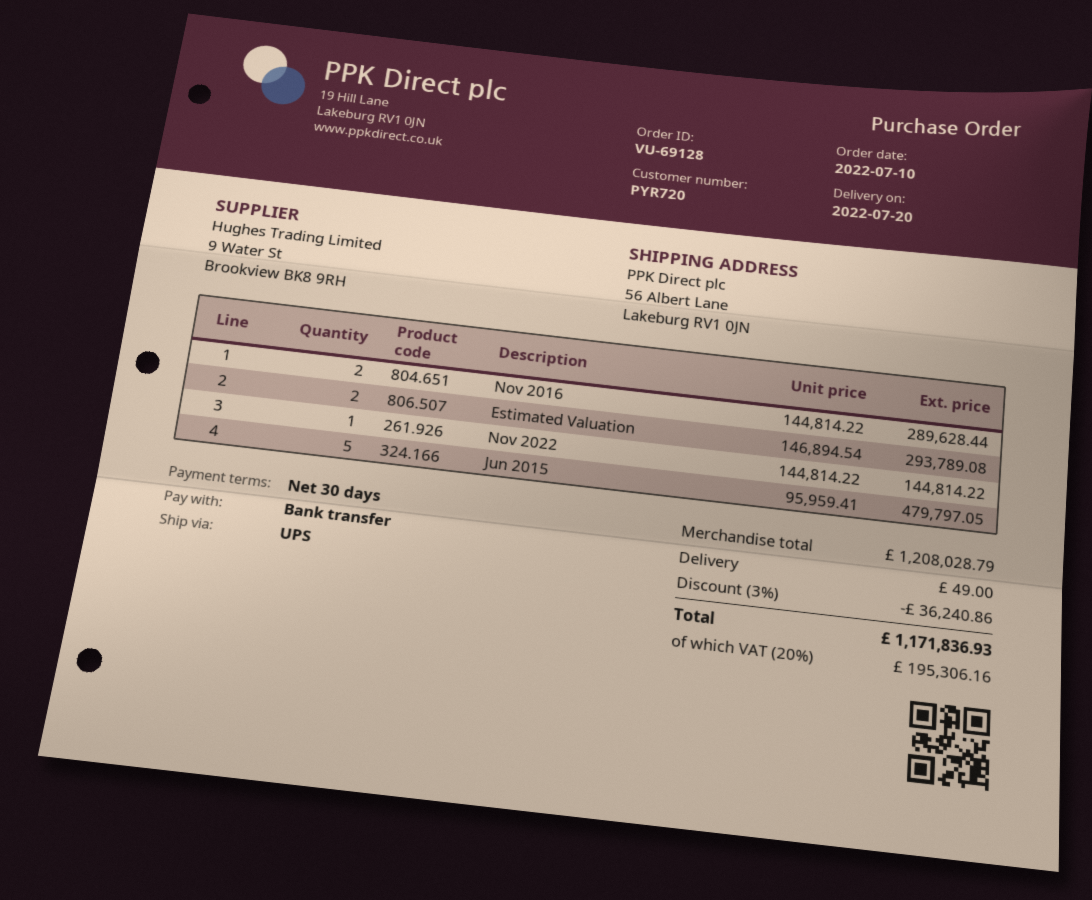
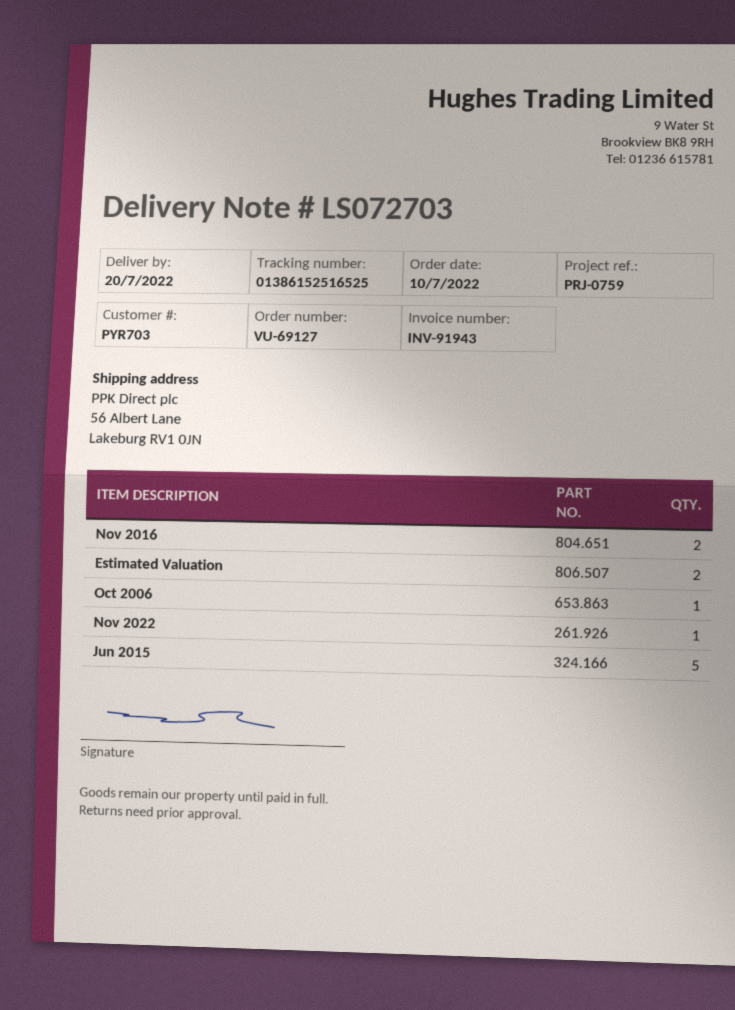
order number: VU-69128 -> VU-69127
customer number: PYR720 -> PYR703
Oct 2006: none -> 1

